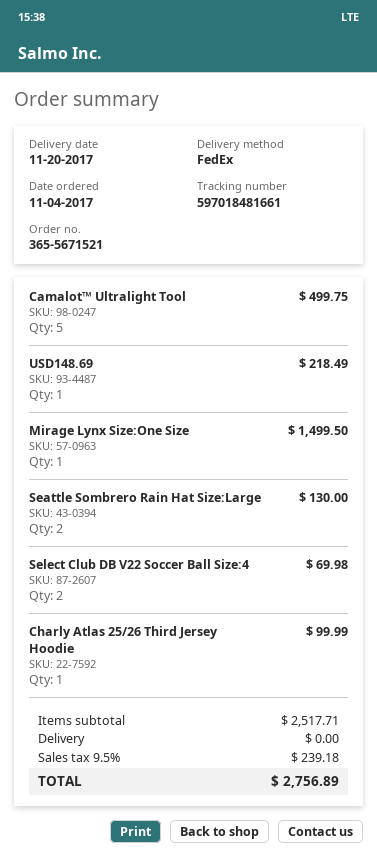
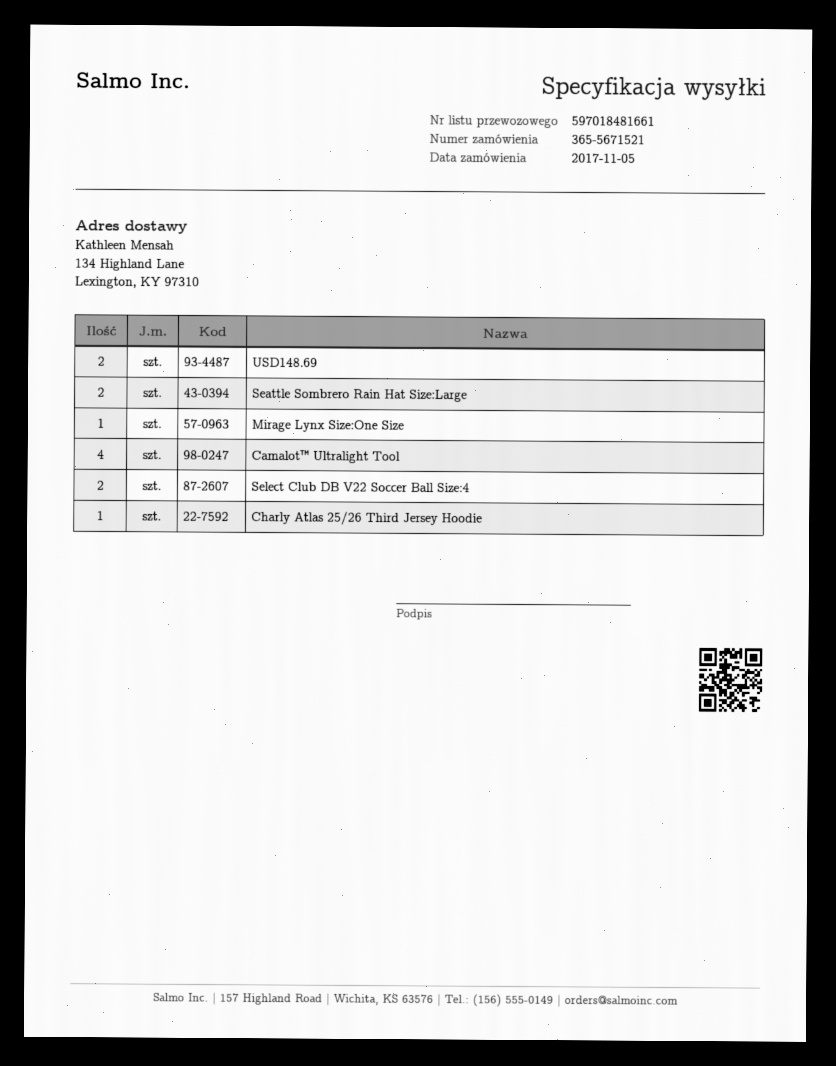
order date: 2017-11-04 -> 2017-11-05
Camalot™ Ultralight Tool: 5 -> 4
USD148.69: 1 -> 2

